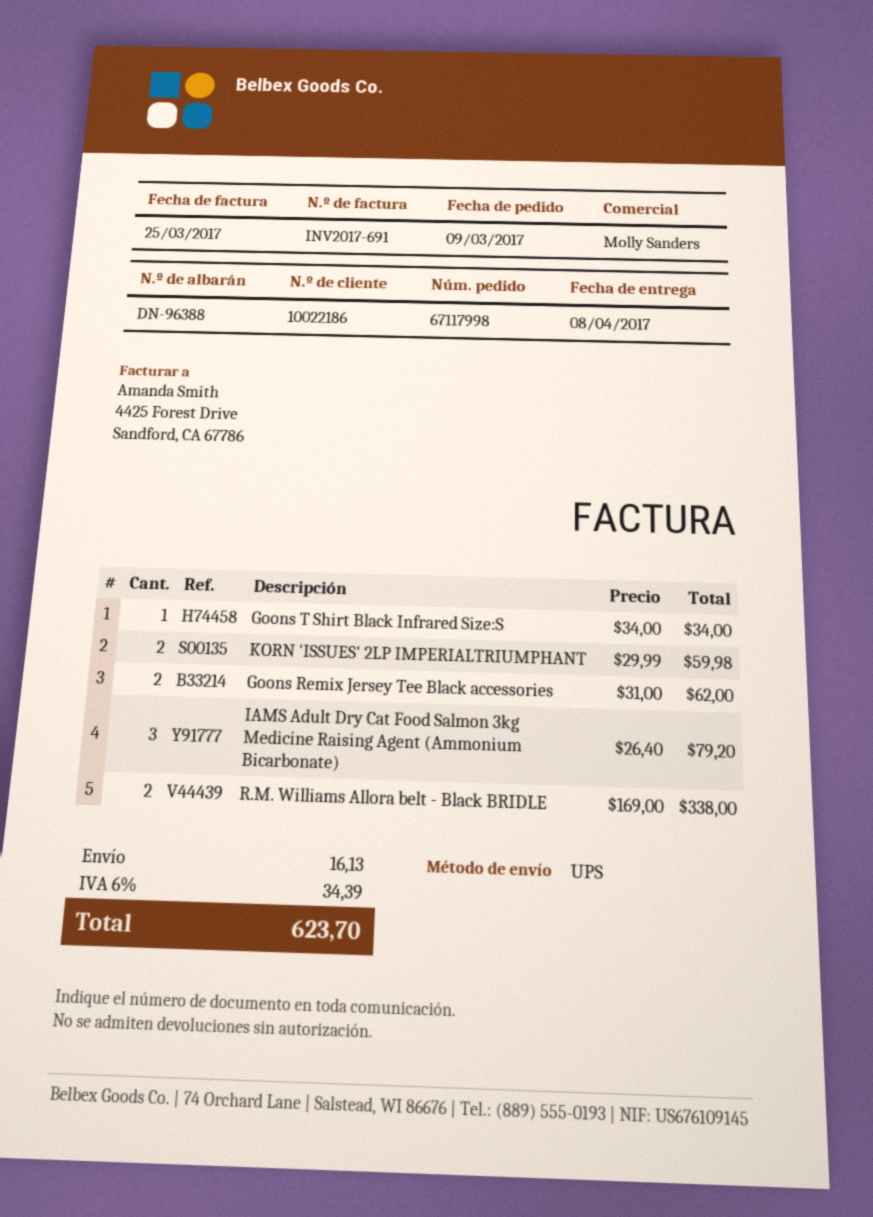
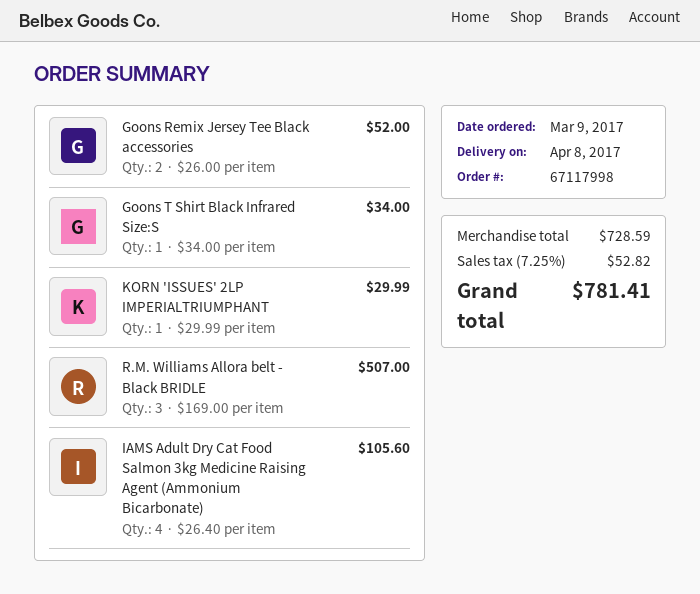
KORN 'ISSUES' 2LP IMPERIALTRIUMPHANT: 2 x 29.99 = 59.98 -> 1 x 29.99 = 29.99
Goons Remix Jersey Tee Black accessories: 2 x 31.00 = 62.00 -> 2 x 26.00 = 52.00
IAMS Adult Dry Cat Food Salmon 3kg Medicine Raising Agent (Ammonium Bicarbonate): 3 x 26.40 = 79.20 -> 4 x 26.40 = 105.60
R.M. Williams Allora belt - Black BRIDLE: 2 x 169.00 = 338.00 -> 3 x 169.00 = 507.00
shipping: 16.13 -> none
tax: 6% = 34.39 -> 7.25% = 52.82
total: 623.70 -> 781.41

